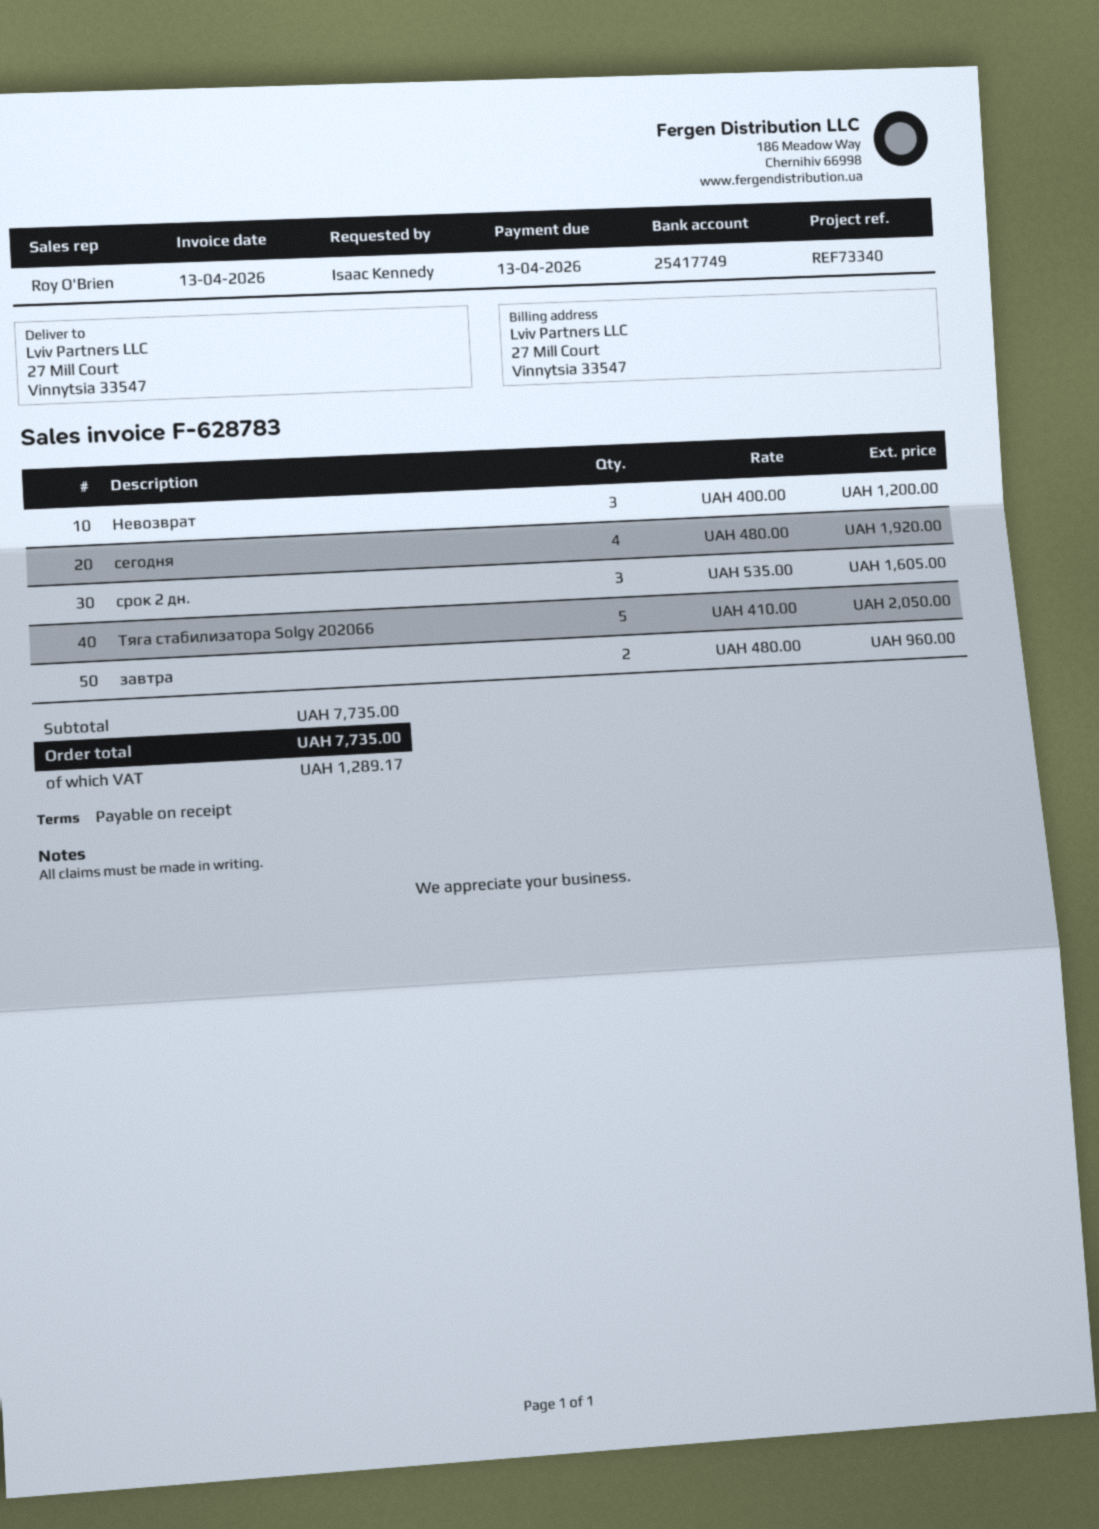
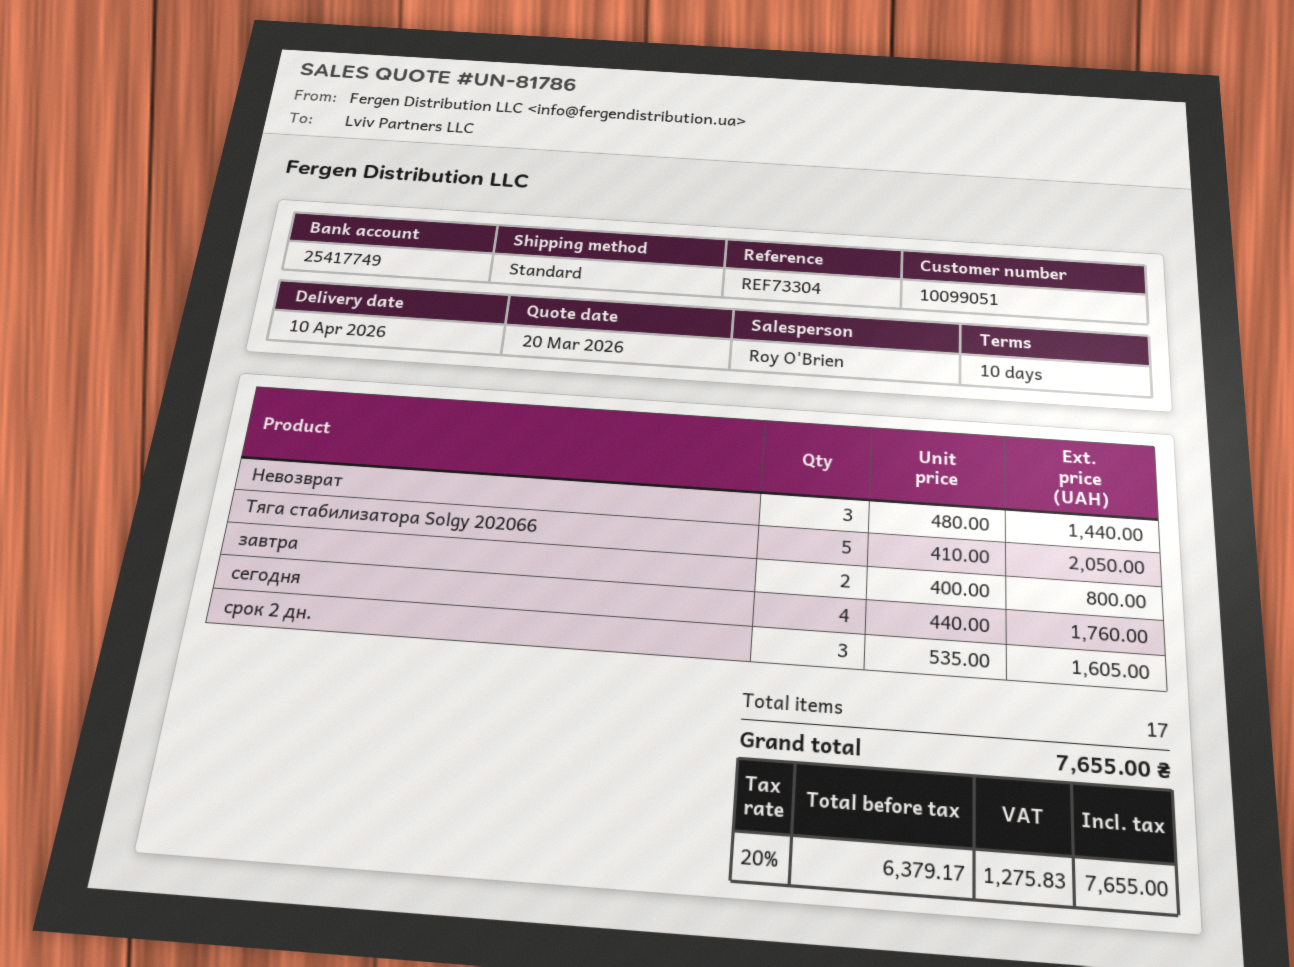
payment terms: on receipt -> 10 days
reference: REF73340 -> REF73304
Невозврат: 3 x 400.00 = 1200.00 -> 3 x 480.00 = 1440.00
сегодня: 4 x 480.00 = 1920.00 -> 4 x 440.00 = 1760.00
завтра: 2 x 480.00 = 960.00 -> 2 x 400.00 = 800.00
tax: 1289.17 -> 1275.83
total: 7735.00 -> 7655.00

